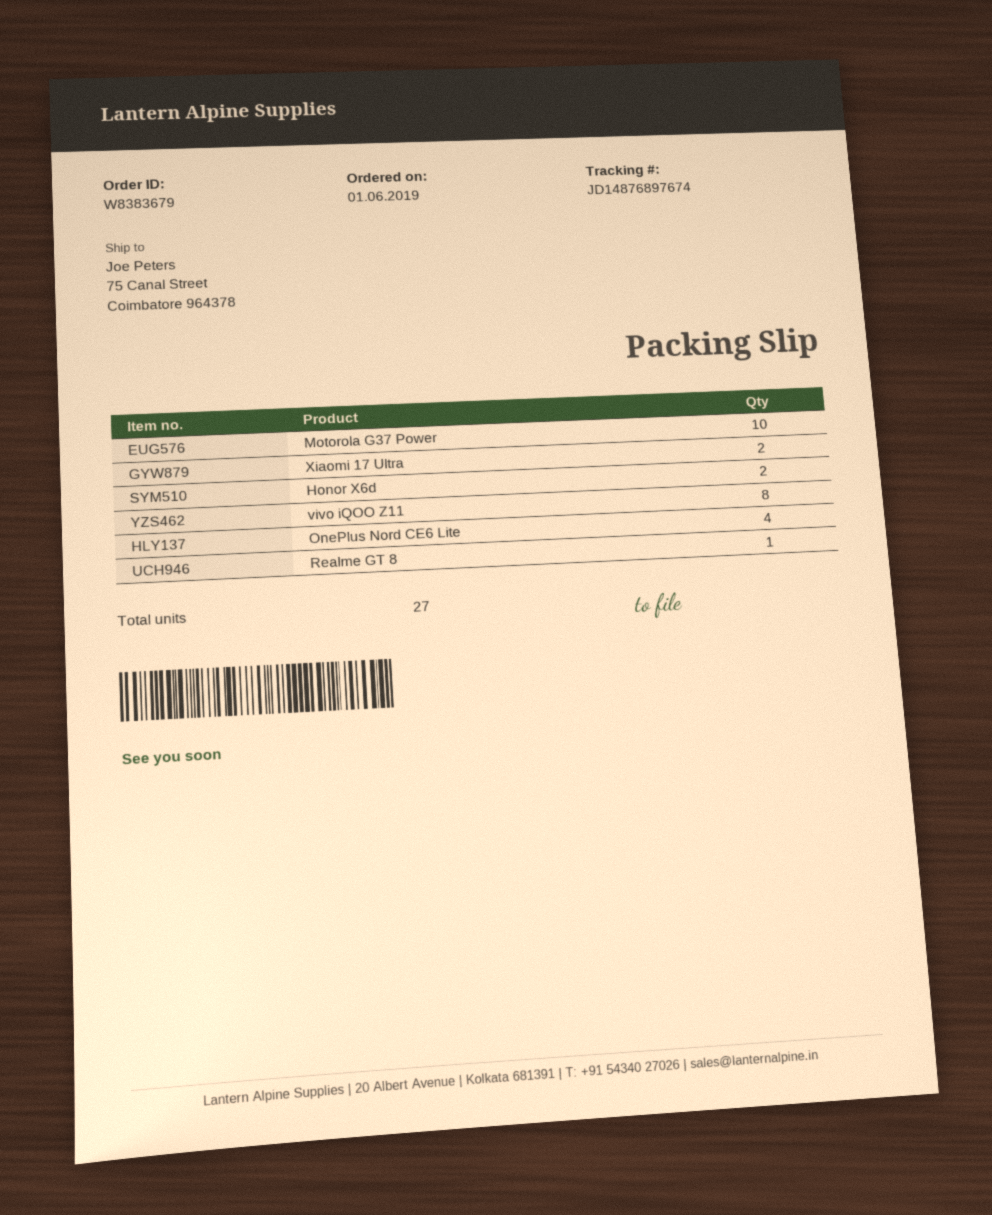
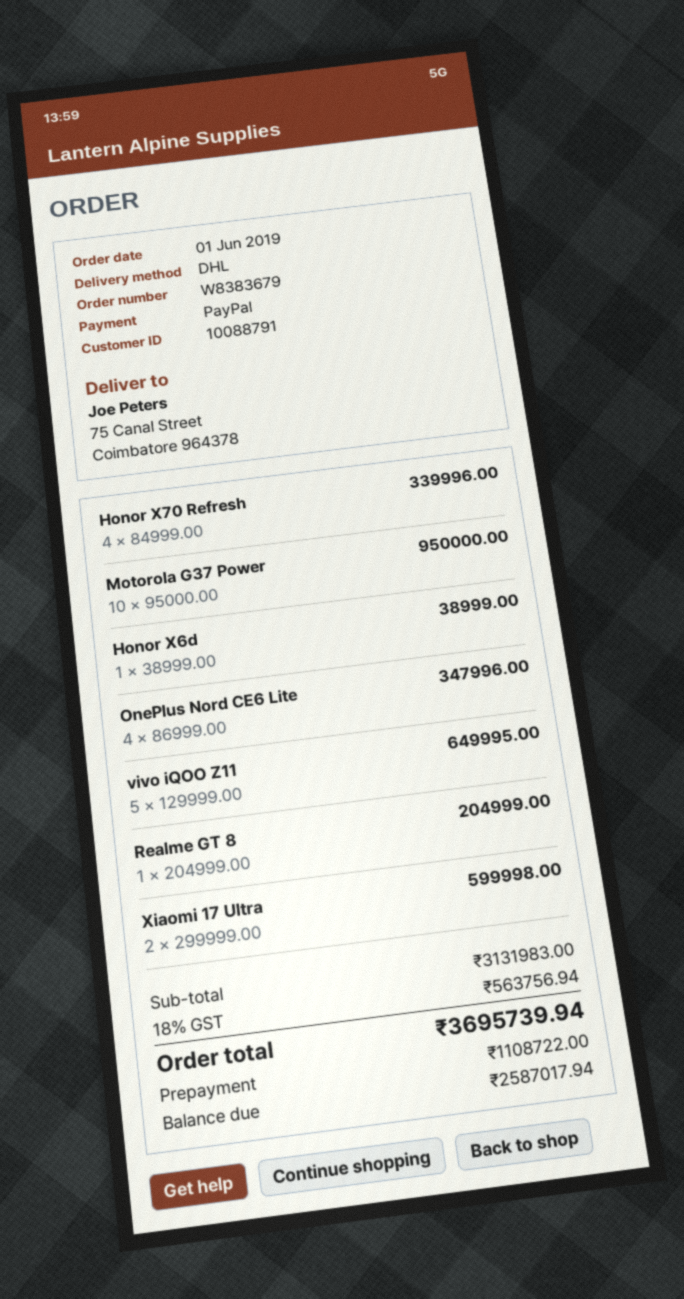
Honor X6d: 2 -> 1
vivo iQOO Z11: 8 -> 5
Honor X70 Refresh: none -> 4

